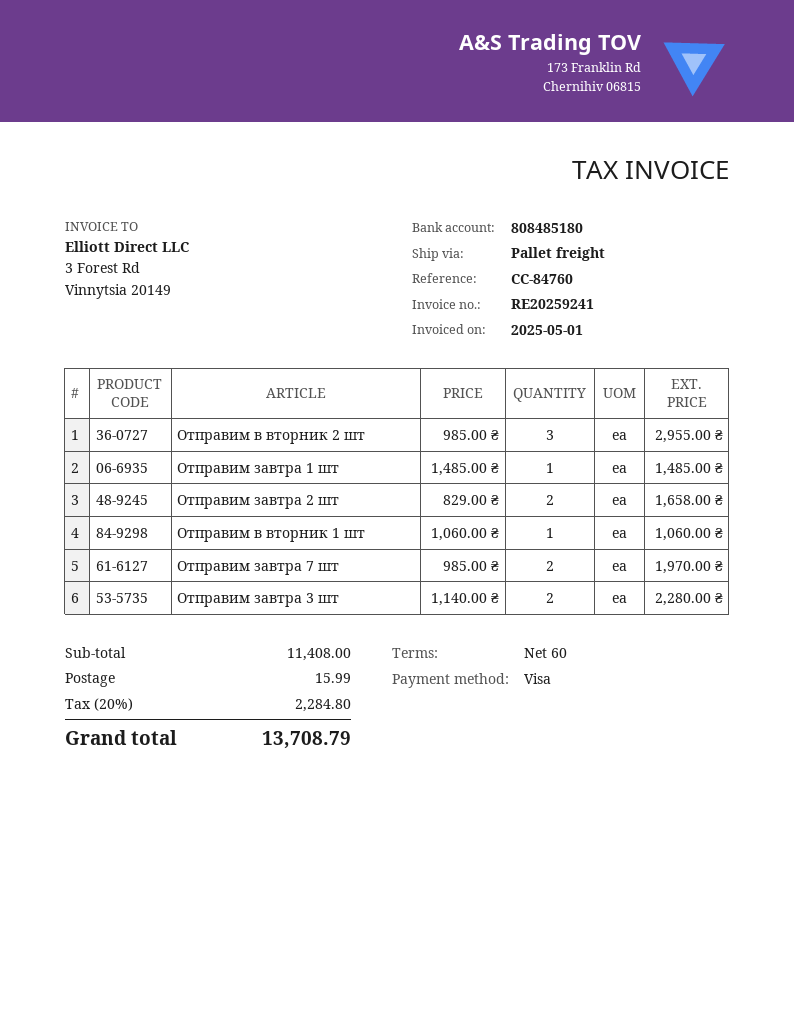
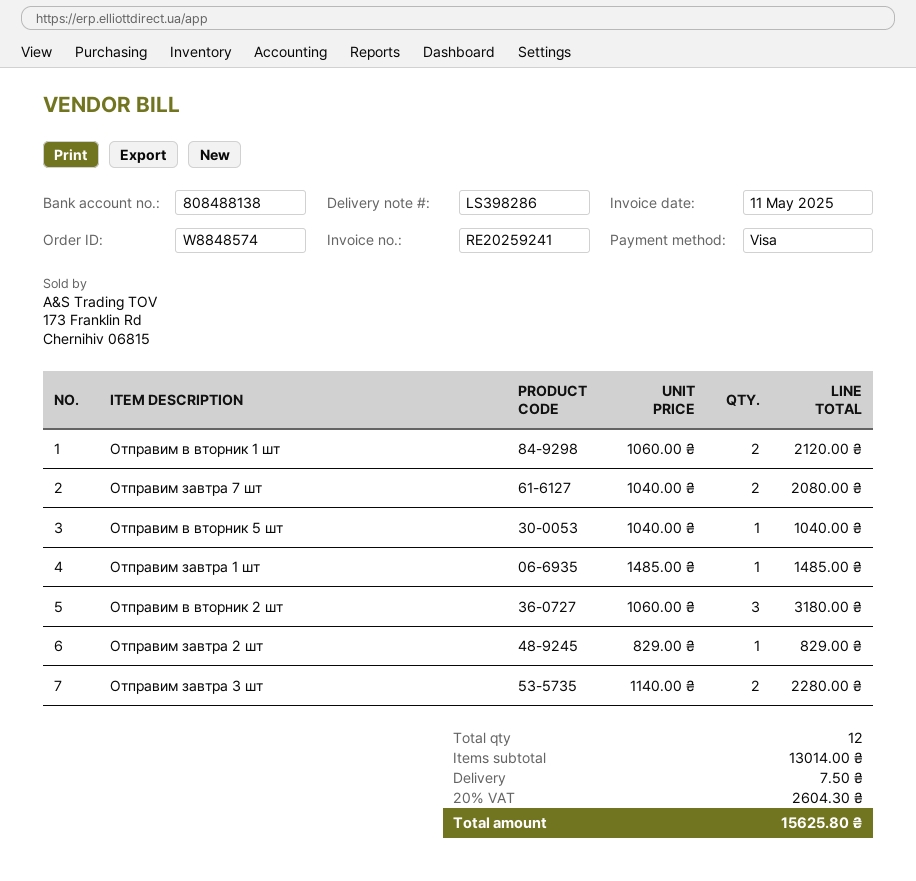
invoice date: 2025-05-01 -> 2025-05-11
bank account: 808485180 -> 808488138
Отправим в вторник 2 шт: 3 x 985.00 = 2955.00 -> 3 x 1060.00 = 3180.00
Отправим завтра 2 шт: 2 x 829.00 = 1658.00 -> 1 x 829.00 = 829.00
Отправим в вторник 1 шт: 1 x 1060.00 = 1060.00 -> 2 x 1060.00 = 2120.00
Отправим завтра 7 шт: 2 x 985.00 = 1970.00 -> 2 x 1040.00 = 2080.00
Отправим в вторник 5 шт: none -> 1 x 1040.00 = 1040.00
subtotal: 11408.00 -> 13014.00
shipping: 15.99 -> 7.50
tax: 20% = 2284.80 -> 20% = 2604.30
total: 13708.79 -> 15625.80

